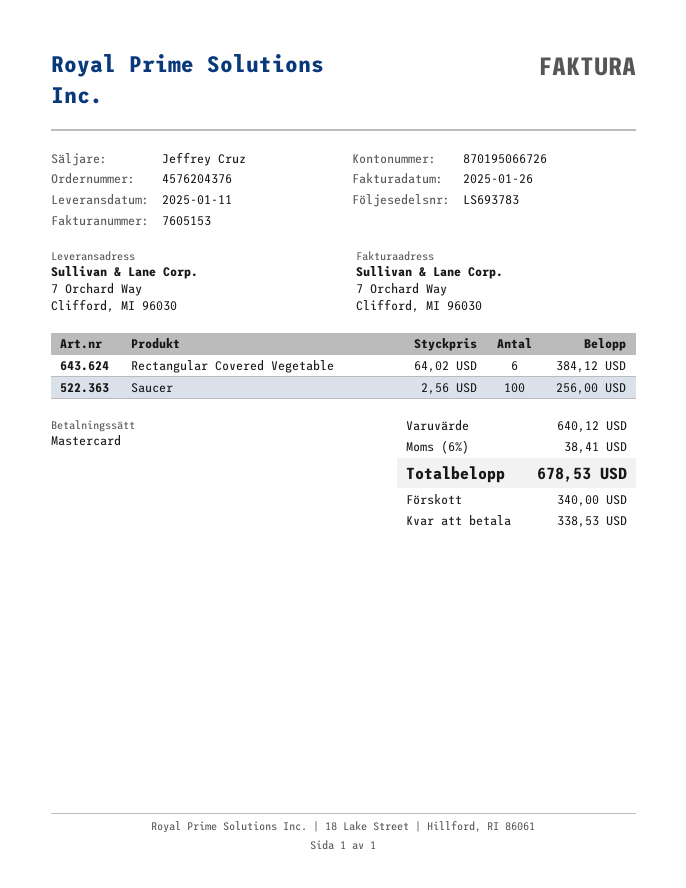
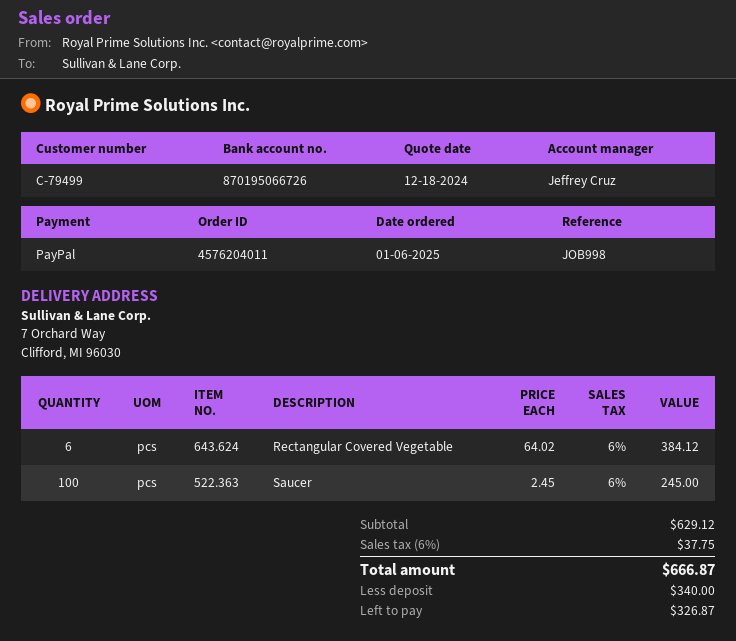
order number: 4576204376 -> 4576204011
payment method: Mastercard -> PayPal
Saucer: 100 x 2.56 = 256.00 -> 100 x 2.45 = 245.00
subtotal: 640.12 -> 629.12
tax: 6% = 38.41 -> 6% = 37.75
total: 678.53 -> 666.87
balance: 338.53 -> 326.87

